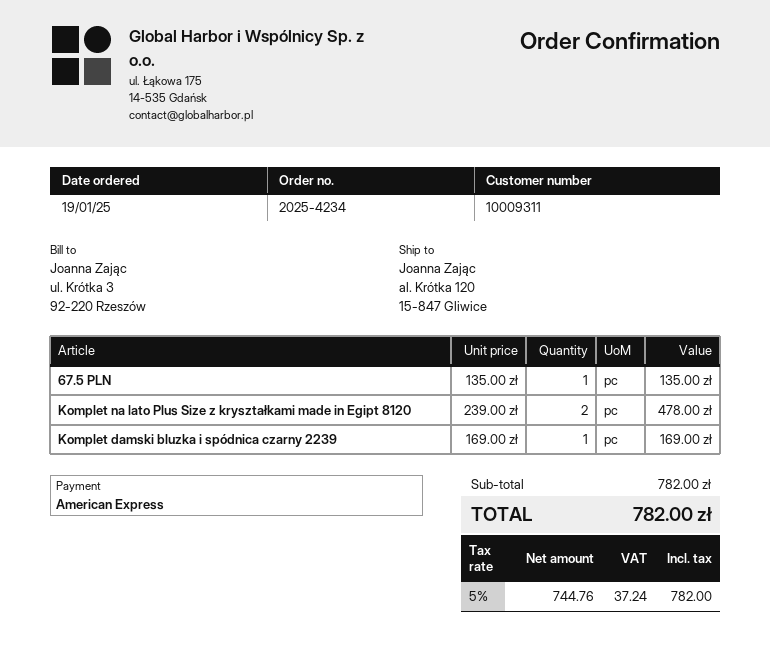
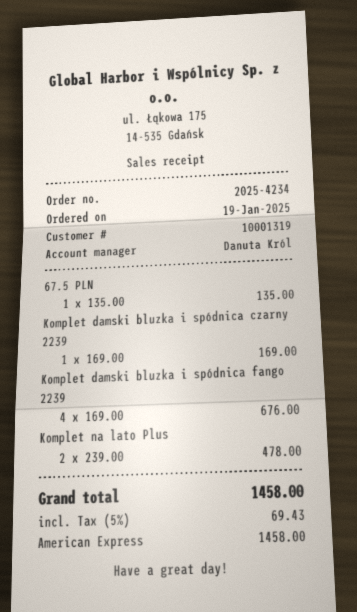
customer number: 10009311 -> 10001319
Komplet damski bluzka i spódnica fango 2239: none -> 4 x 169.00 = 676.00
tax: 5% = 37.24 -> 5% = 69.43
total: 782.00 -> 1458.00

